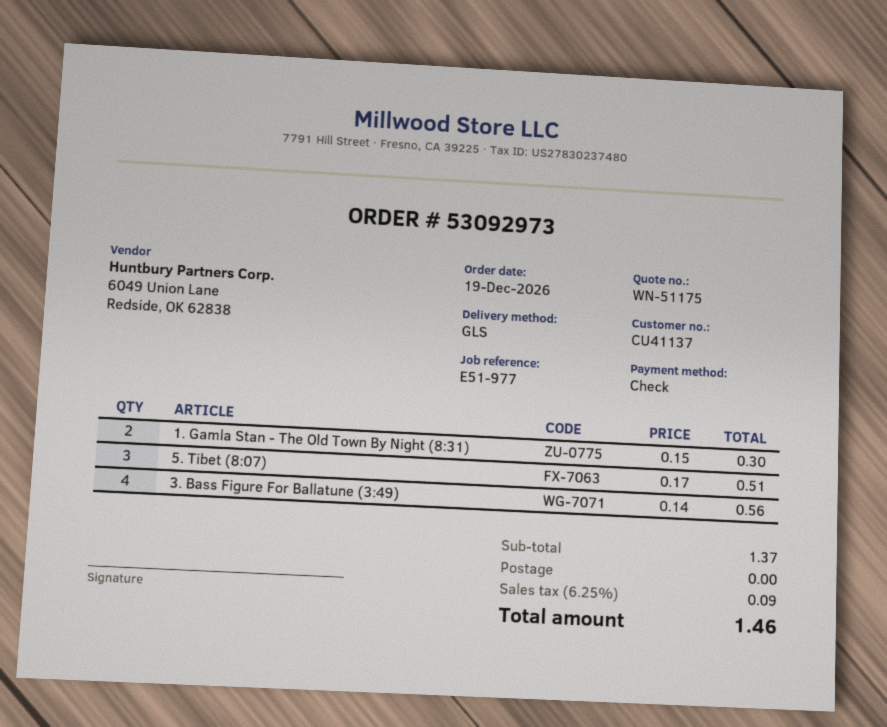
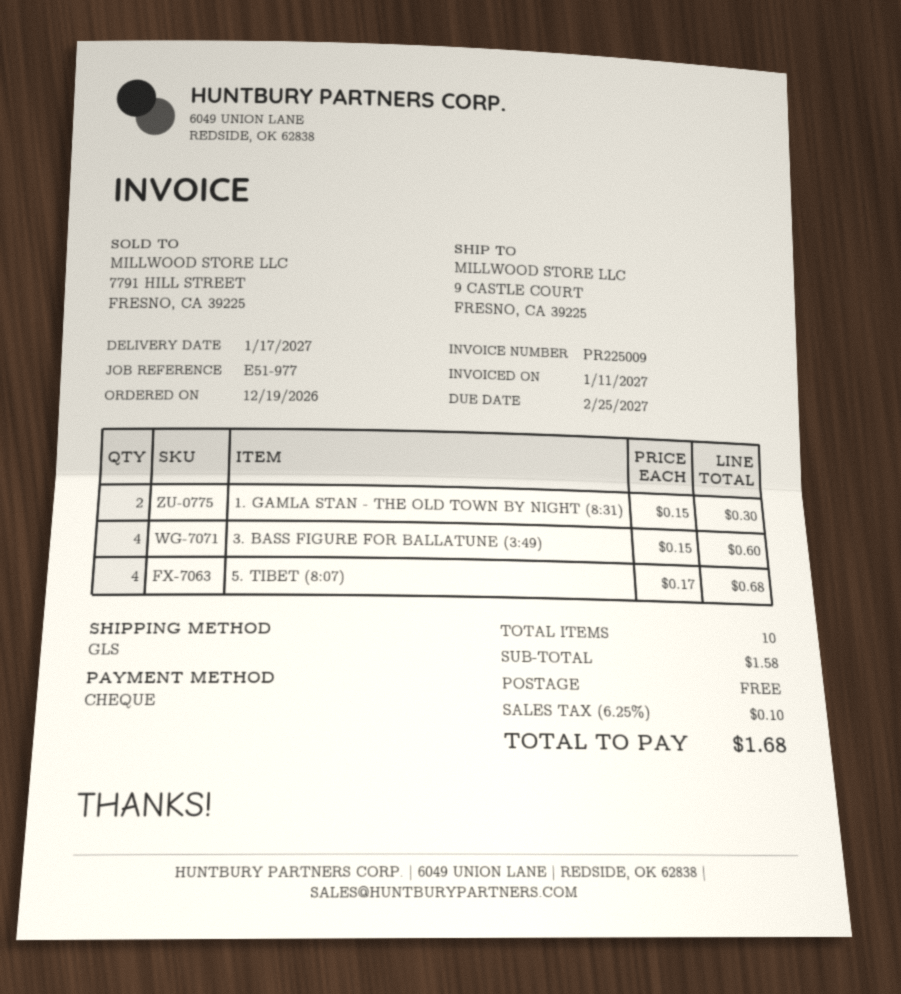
5. Tibet (8:07): 3 x 0.17 = 0.51 -> 4 x 0.17 = 0.68
3. Bass Figure For Ballatune (3:49): 4 x 0.14 = 0.56 -> 4 x 0.15 = 0.60
subtotal: 1.37 -> 1.58
tax: 6.25% = 0.09 -> 6.25% = 0.10
total: 1.46 -> 1.68

